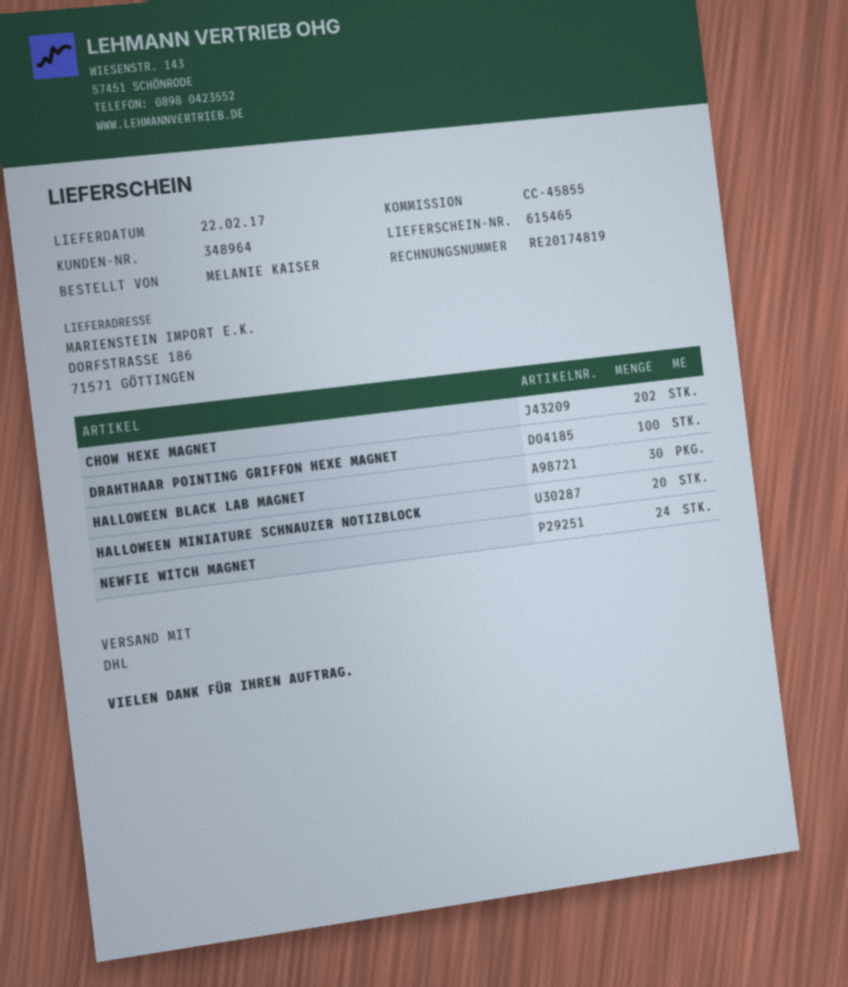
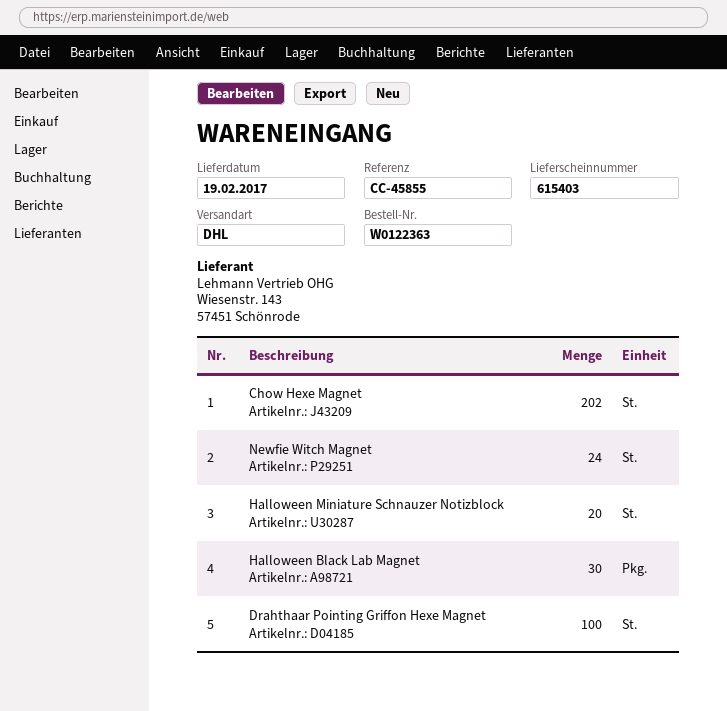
delivery note number: 615465 -> 615403
delivery date: 2017-02-22 -> 2017-02-19

